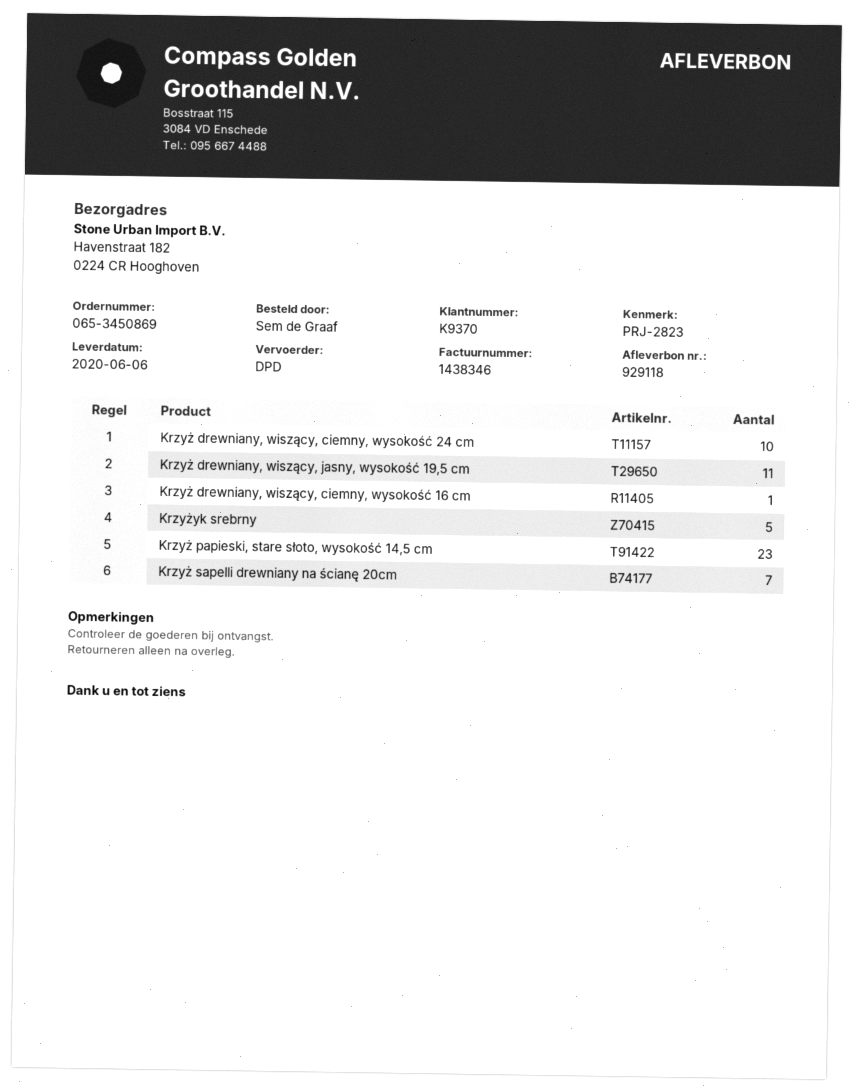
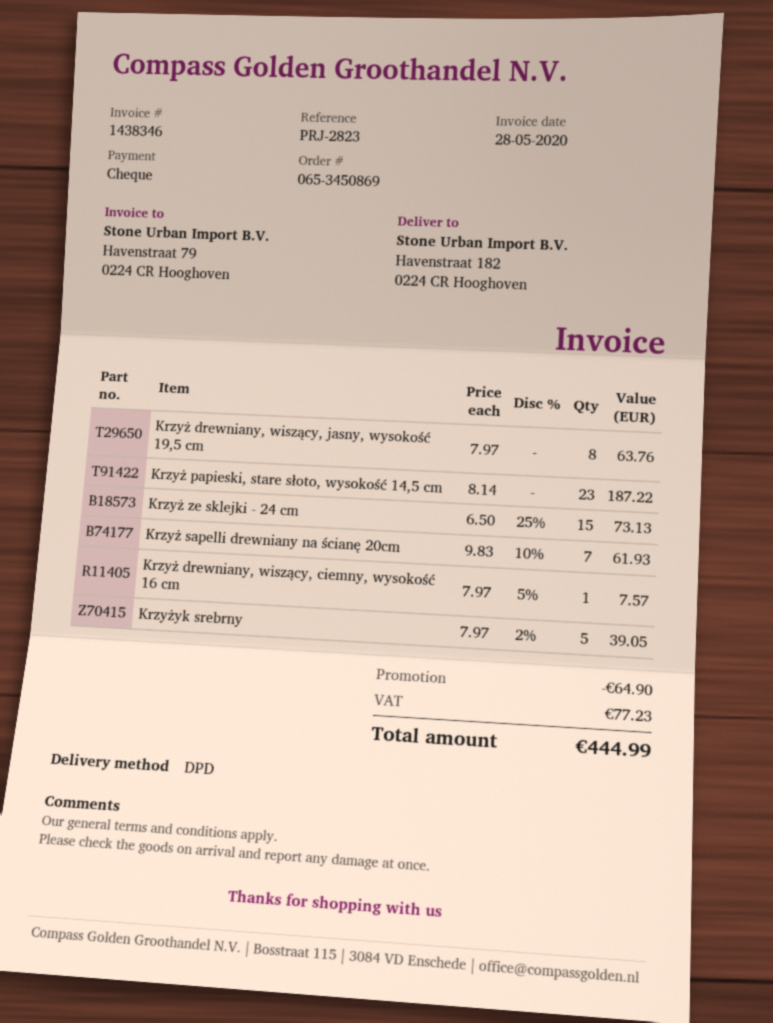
Krzyż drewniany, wiszący, ciemny, wysokość 24 cm: 10 -> none
Krzyż drewniany, wiszący, jasny, wysokość 19,5 cm: 11 -> 8
Krzyż ze sklejki - 24 cm: none -> 15

